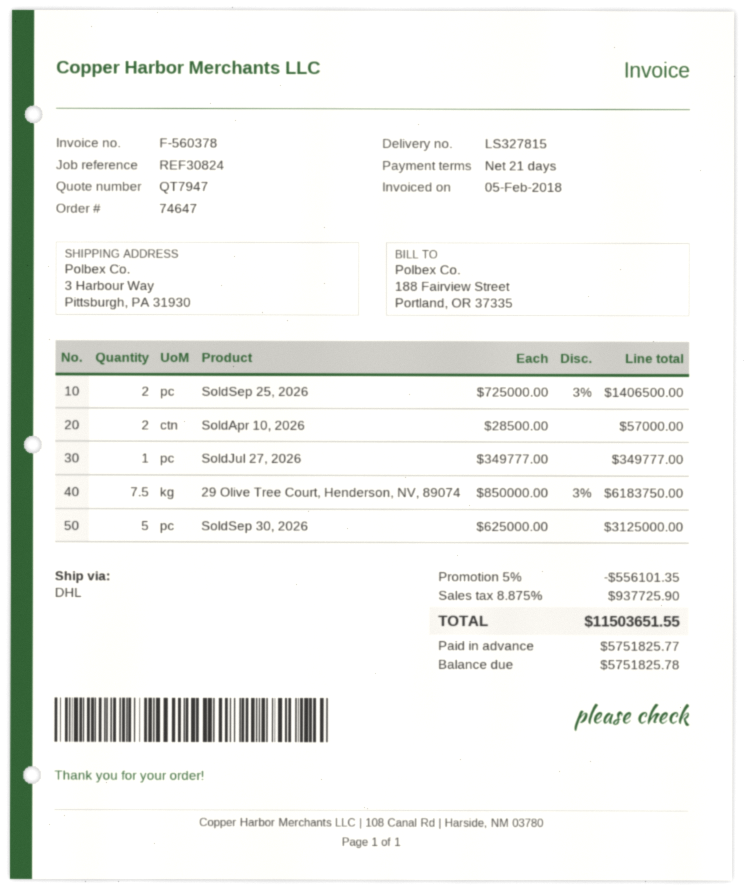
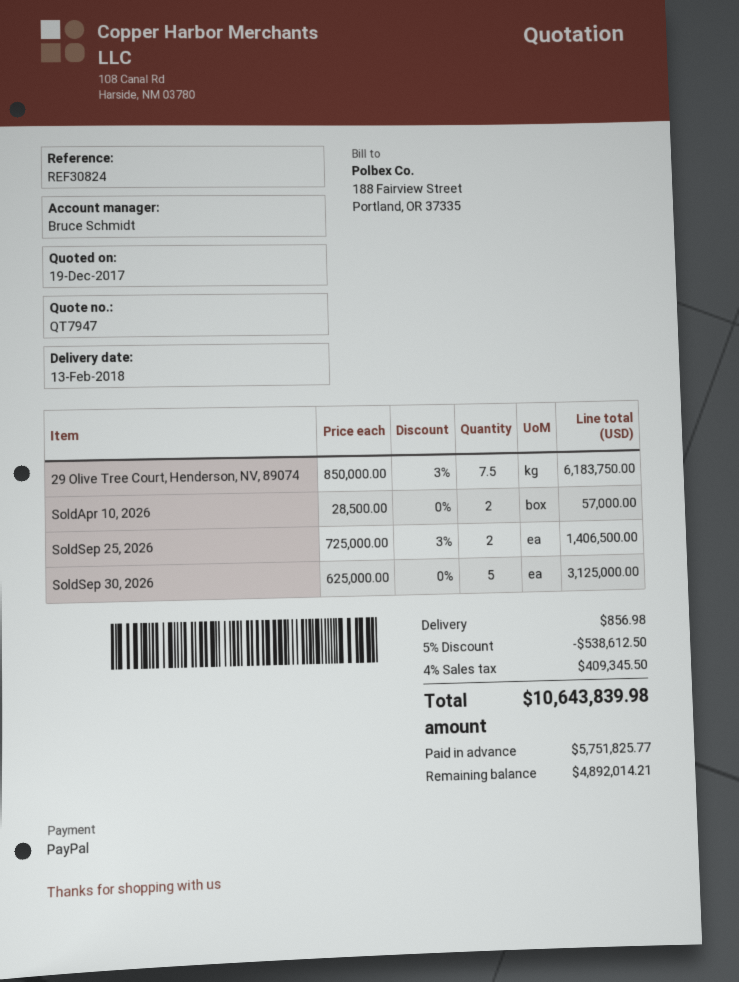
SoldJul 27, 2026: 1 x 349777.00 = 349777.00 -> none
discount: 5% = 556101.35 -> 5% = 538612.50
shipping: none -> 856.98
tax: 8.875% = 937725.90 -> 4% = 409345.50
total: 11503651.55 -> 10643839.98
balance: 5751825.78 -> 4892014.21

